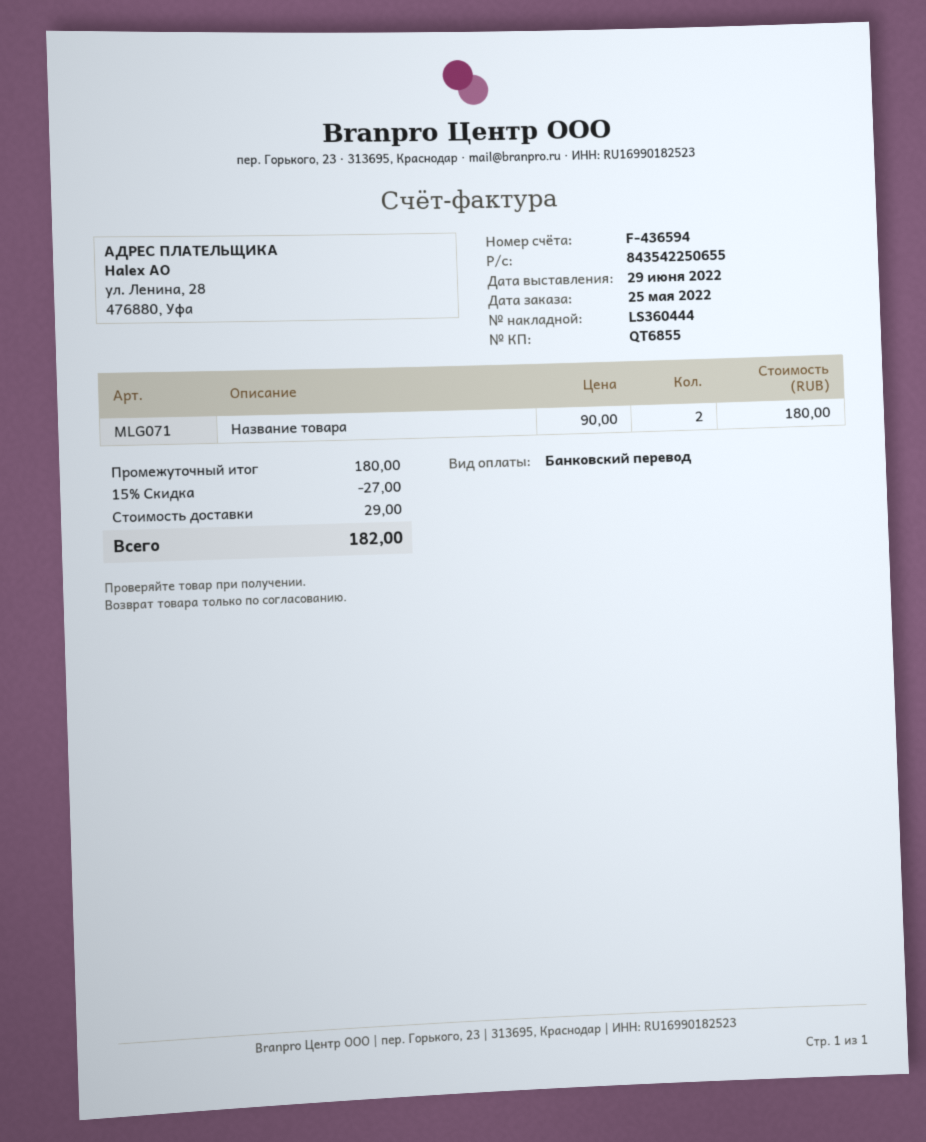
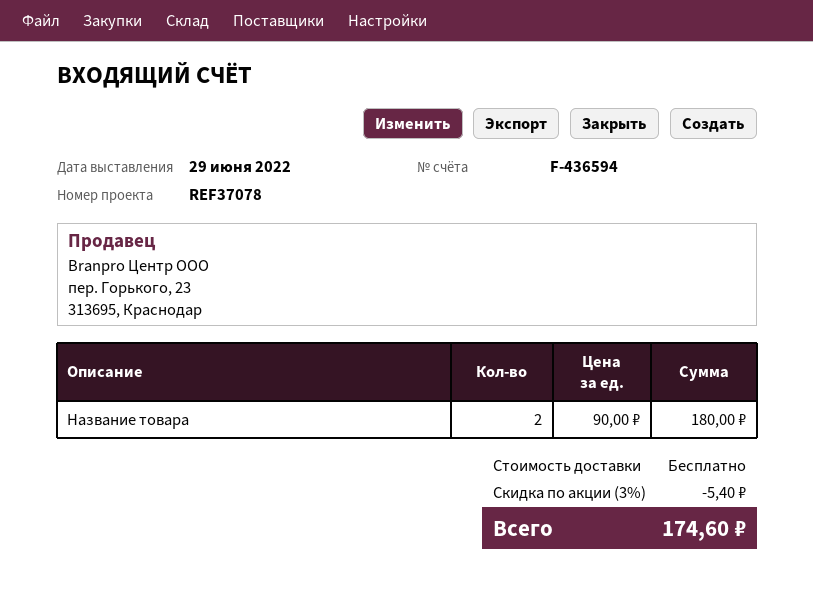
discount: 15% = 27.00 -> 3% = 5.40
shipping: 29.00 -> 0.00
total: 182.00 -> 174.60

